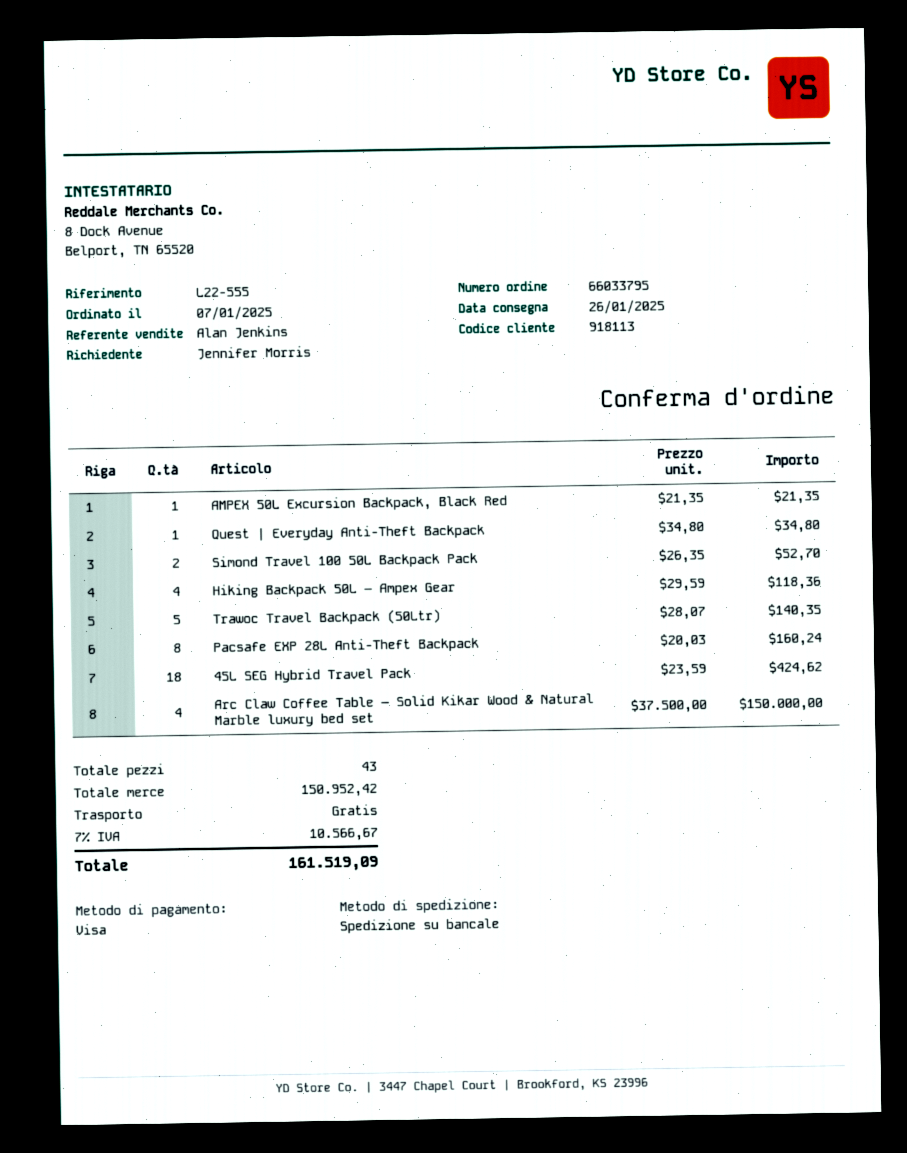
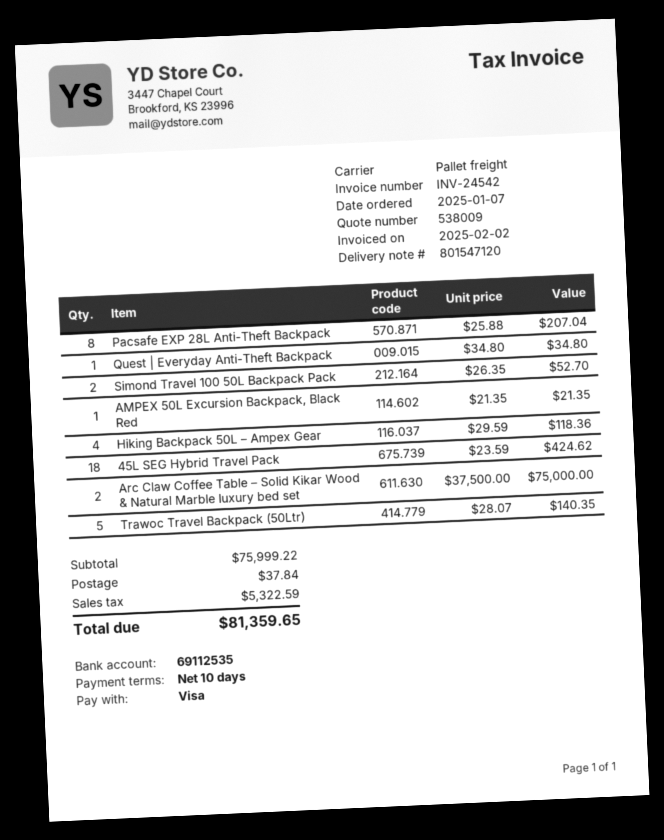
Pacsafe EXP 28L Anti-Theft Backpack: 8 x 20.03 = 160.24 -> 8 x 25.88 = 207.04
Arc Claw Coffee Table – Solid Kikar Wood & Natural Marble luxury bed set: 4 x 37500.00 = 150000.00 -> 2 x 37500.00 = 75000.00
subtotal: 150952.42 -> 75999.22
shipping: 0.00 -> 37.84
tax: 10566.67 -> 5322.59
total: 161519.09 -> 81359.65

